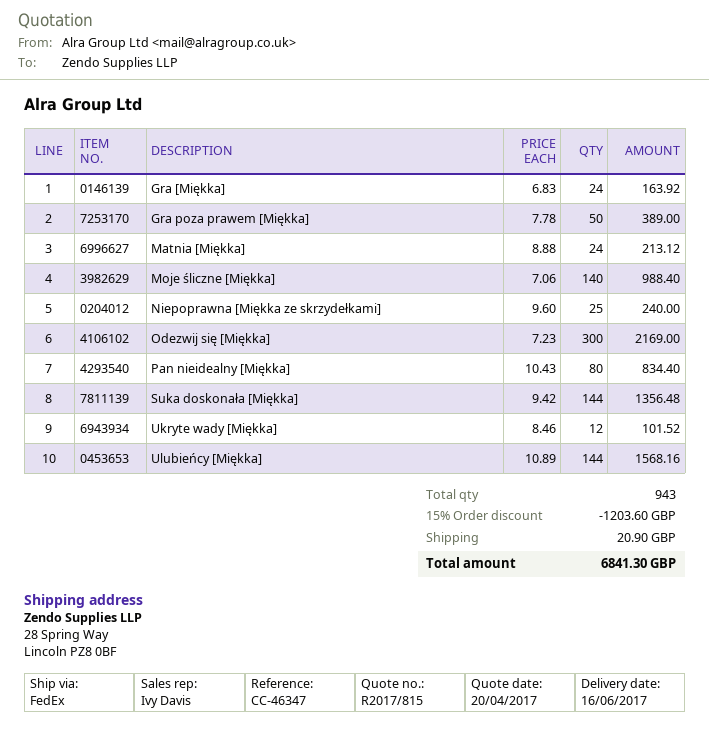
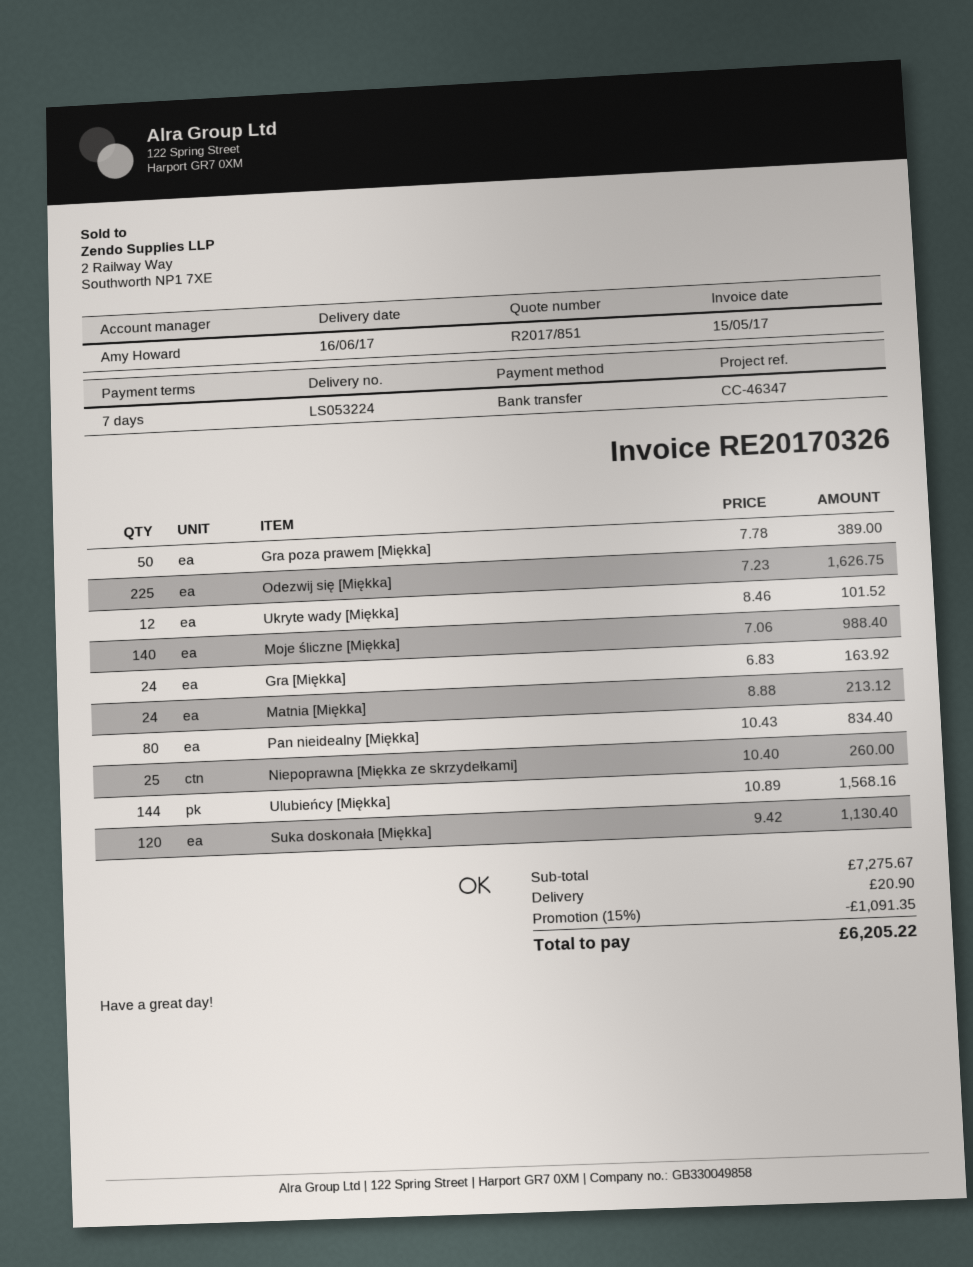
quote number: R2017/815 -> R2017/851
sales rep: Ivy Davis -> Amy Howard
Niepoprawna [Miękka ze skrzydełkami]: 25 x 9.60 = 240.00 -> 25 x 10.40 = 260.00
Odezwij się [Miękka]: 300 x 7.23 = 2169.00 -> 225 x 7.23 = 1626.75
Suka doskonała [Miękka]: 144 x 9.42 = 1356.48 -> 120 x 9.42 = 1130.40
discount: 15% = 1203.60 -> 15% = 1091.35
total: 6841.30 -> 6205.22

